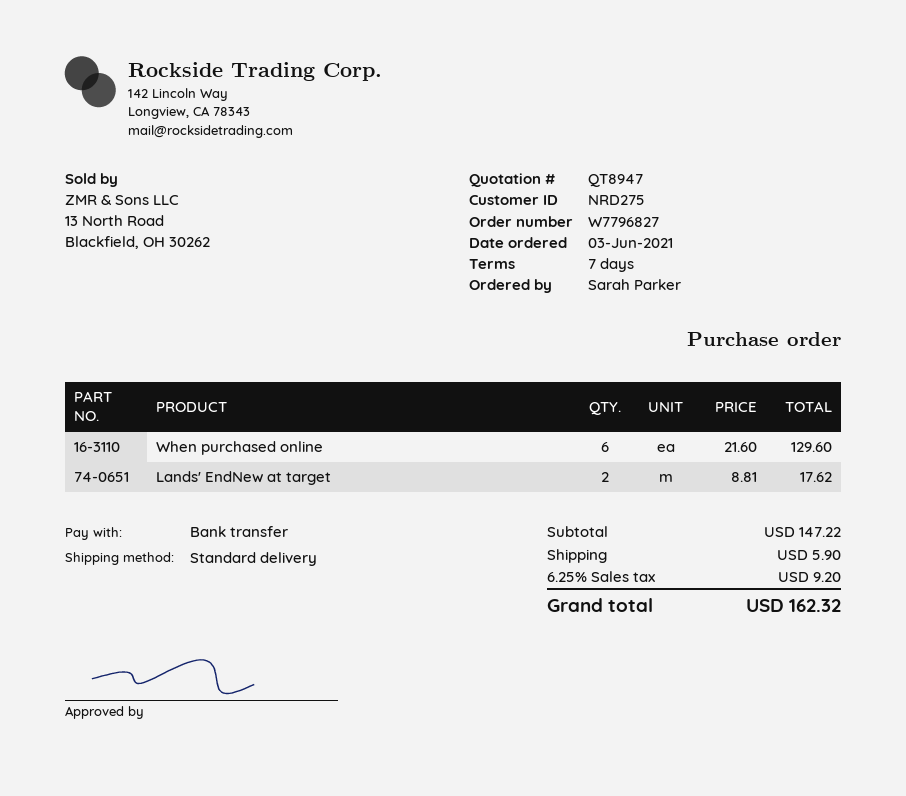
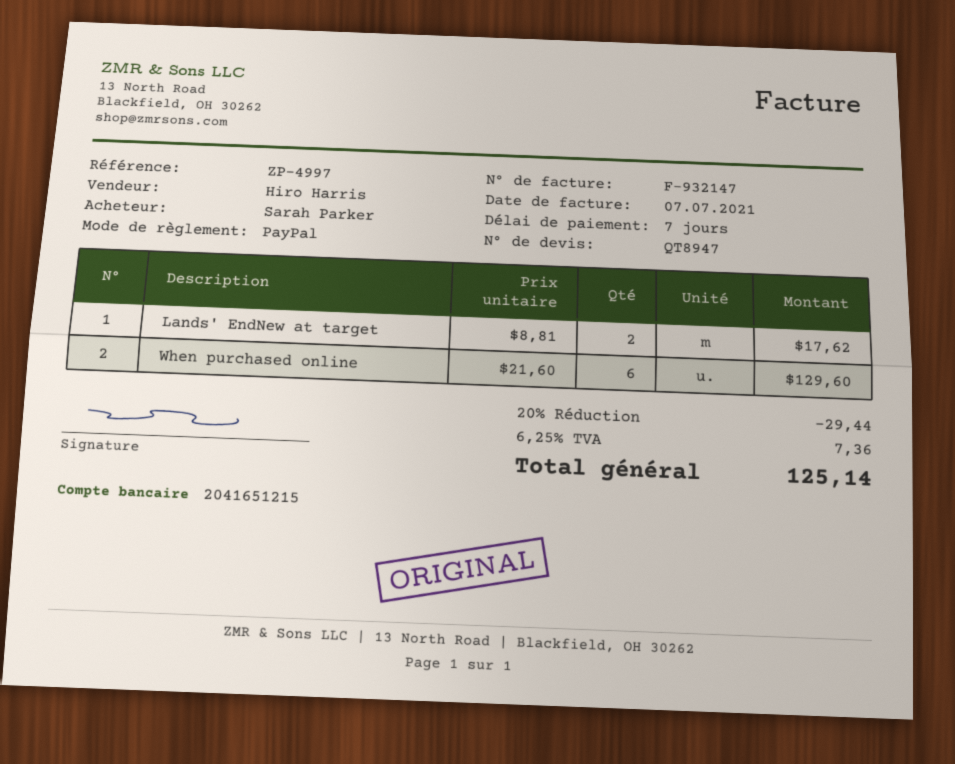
payment method: bank transfer -> PayPal
discount: none -> 20% = 29.44
shipping: 5.90 -> none
tax: 6.25% = 9.20 -> 6.25% = 7.36
total: 162.32 -> 125.14

